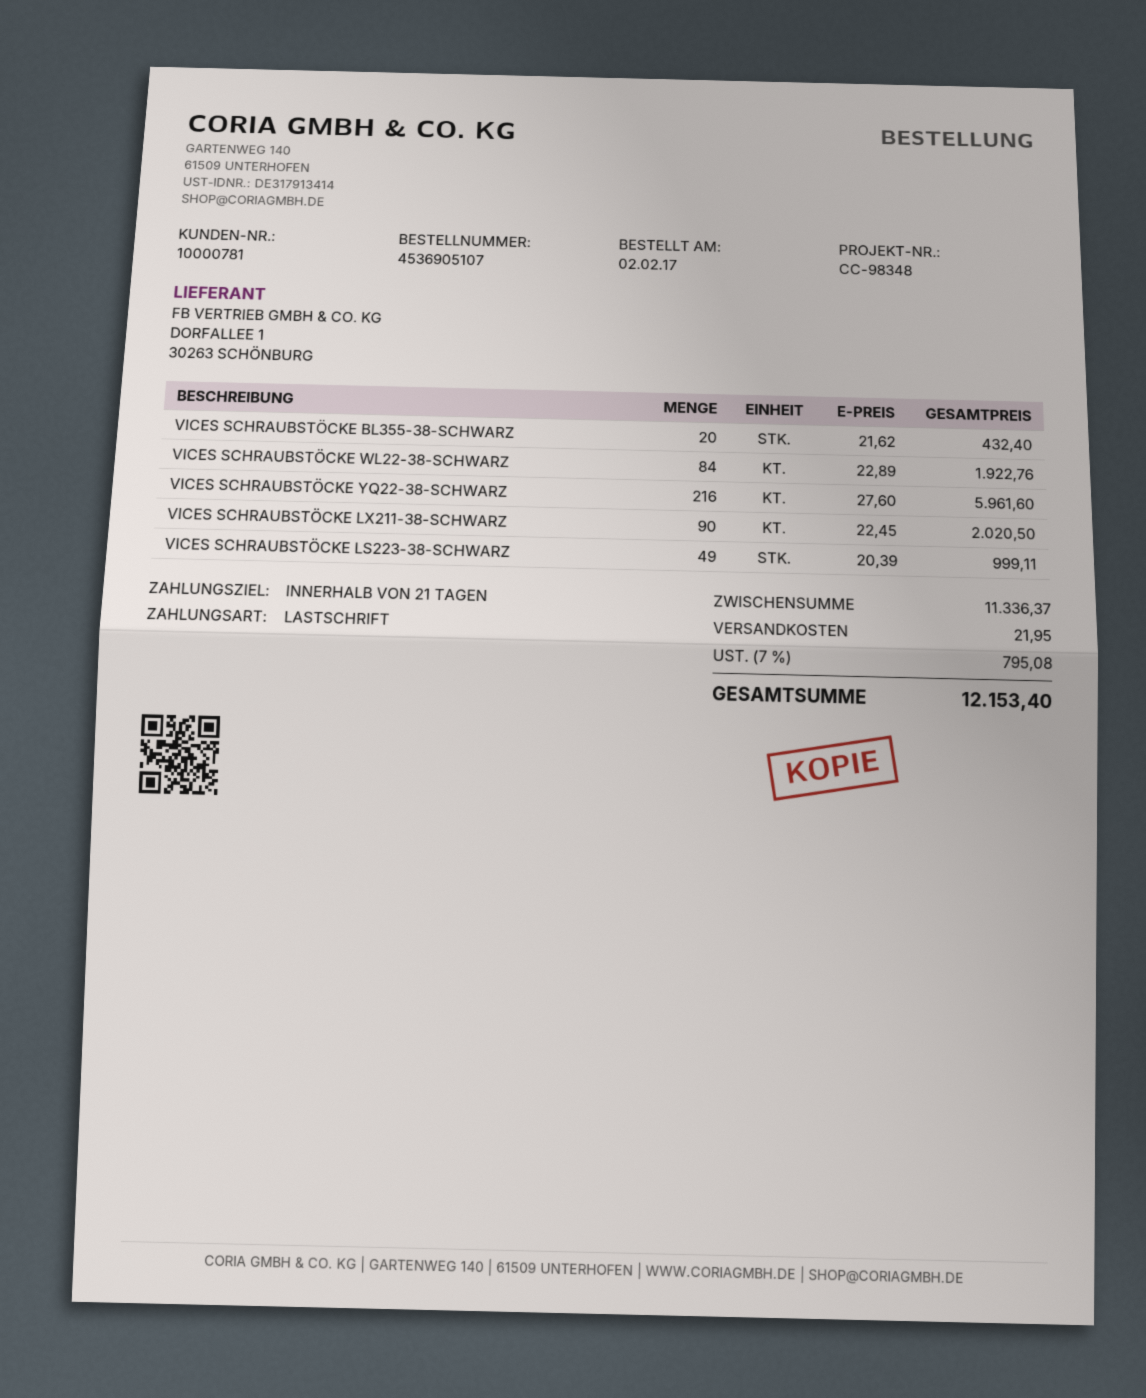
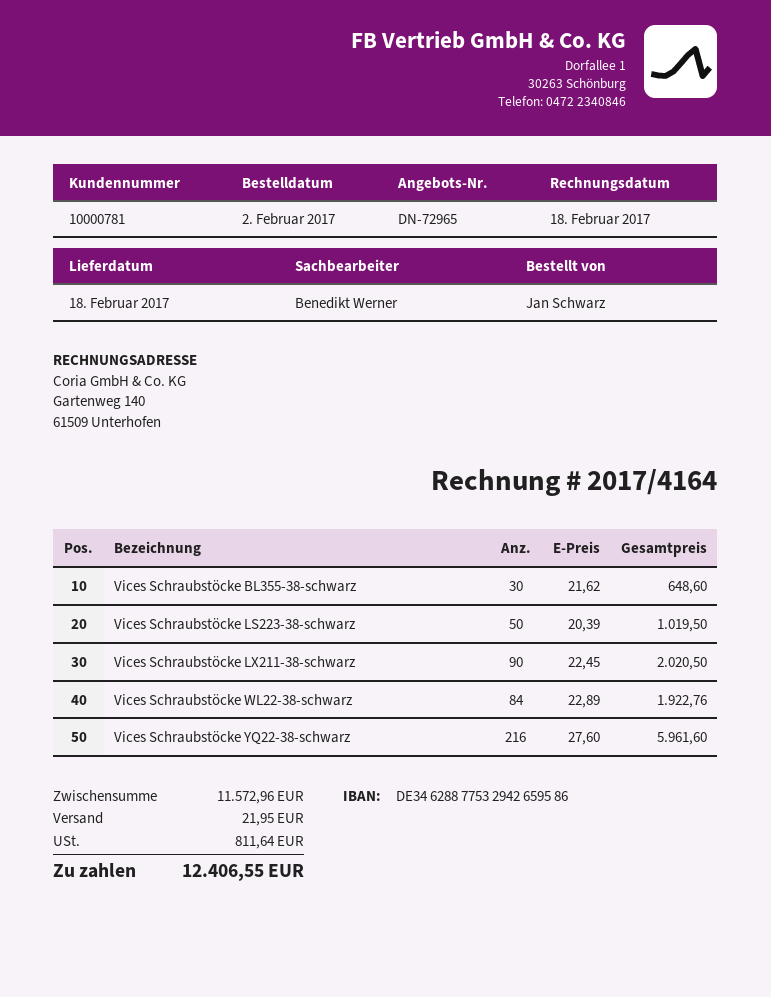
VICES SCHRAUBSTÖCKE BL355-38-SCHWARZ: 20 x 21.62 = 432.40 -> 30 x 21.62 = 648.60
VICES SCHRAUBSTÖCKE LS223-38-SCHWARZ: 49 x 20.39 = 999.11 -> 50 x 20.39 = 1019.50
subtotal: 11336.37 -> 11572.96
tax: 795.08 -> 811.64
total: 12153.40 -> 12406.55

